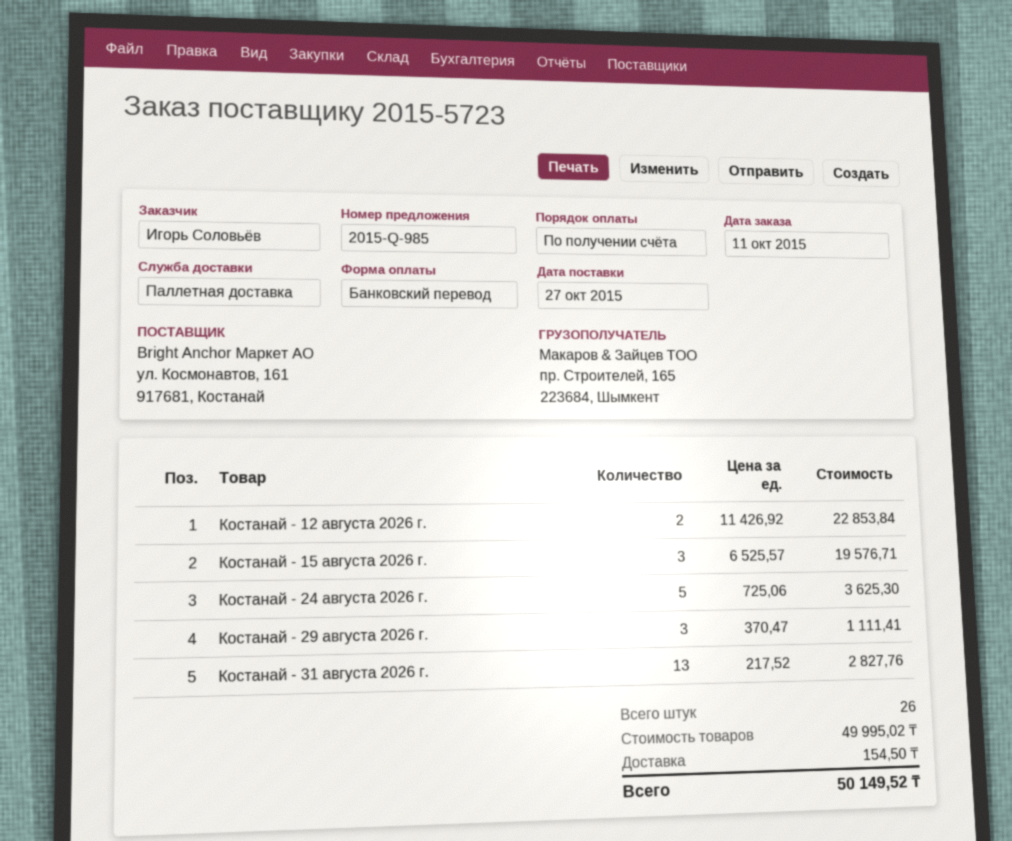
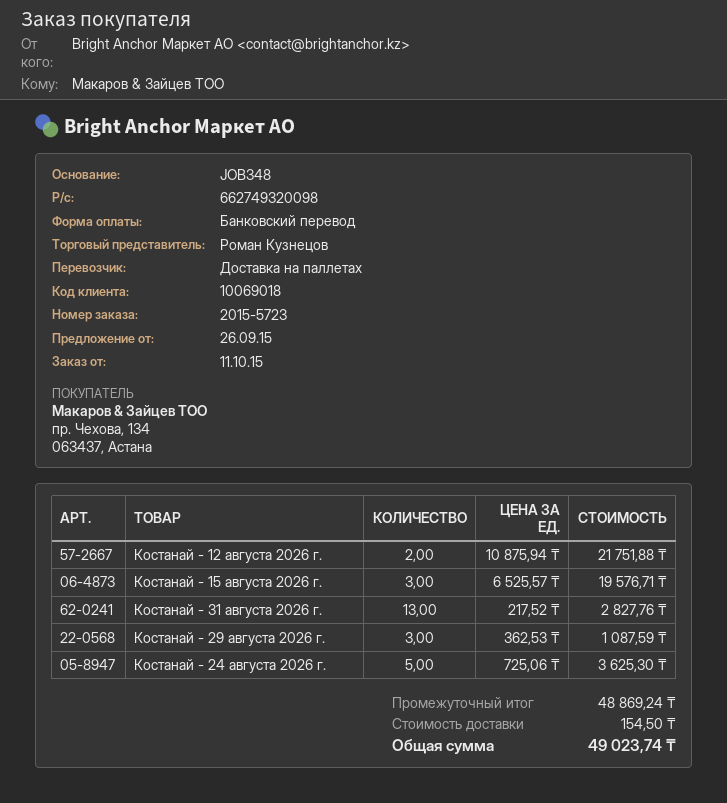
Костанай - 12 августа 2026 г.: 2 x 11426.92 = 22853.84 -> 2 x 10875.94 = 21751.88
Костанай - 29 августа 2026 г.: 3 x 370.47 = 1111.41 -> 3 x 362.53 = 1087.59
subtotal: 49995.02 -> 48869.24
total: 50149.52 -> 49023.74

